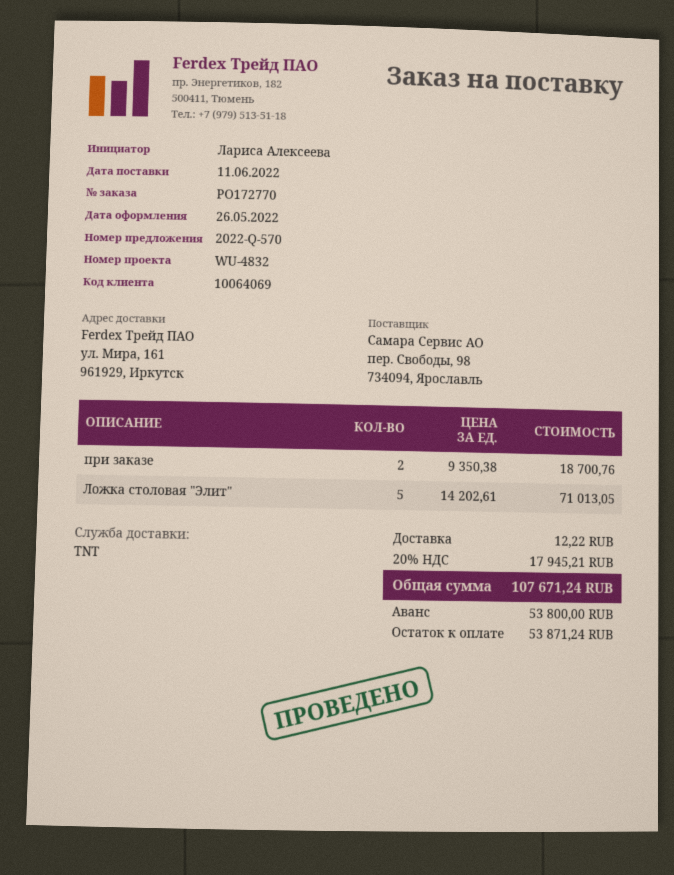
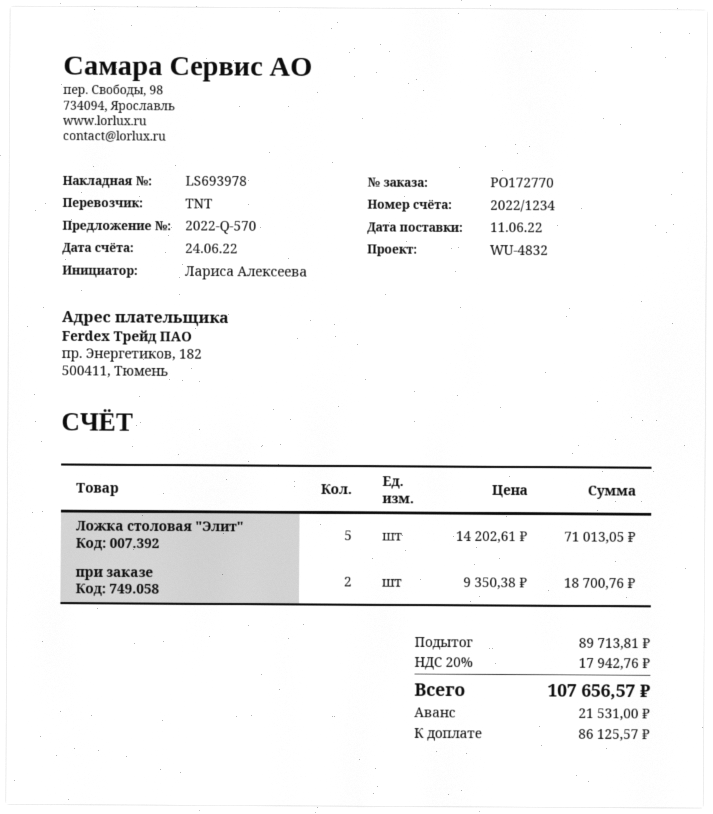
shipping: 12.22 -> none
tax: 20% = 17945.21 -> 20% = 17942.76
total: 107671.24 -> 107656.57
deposit: 53800.00 -> 21531.00
balance: 53871.24 -> 86125.57

